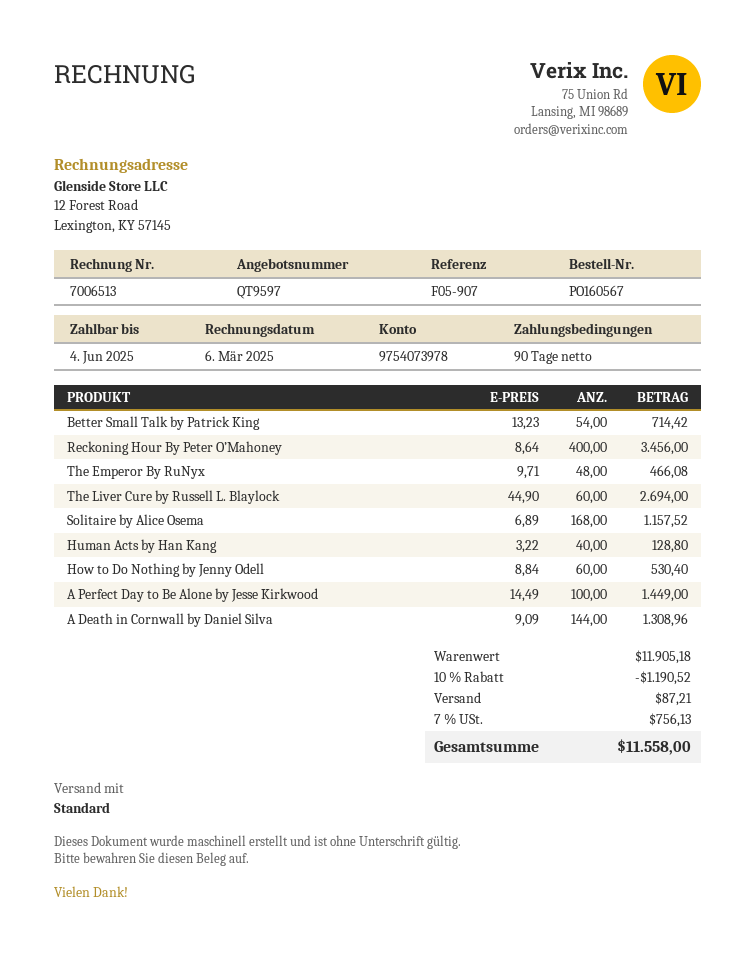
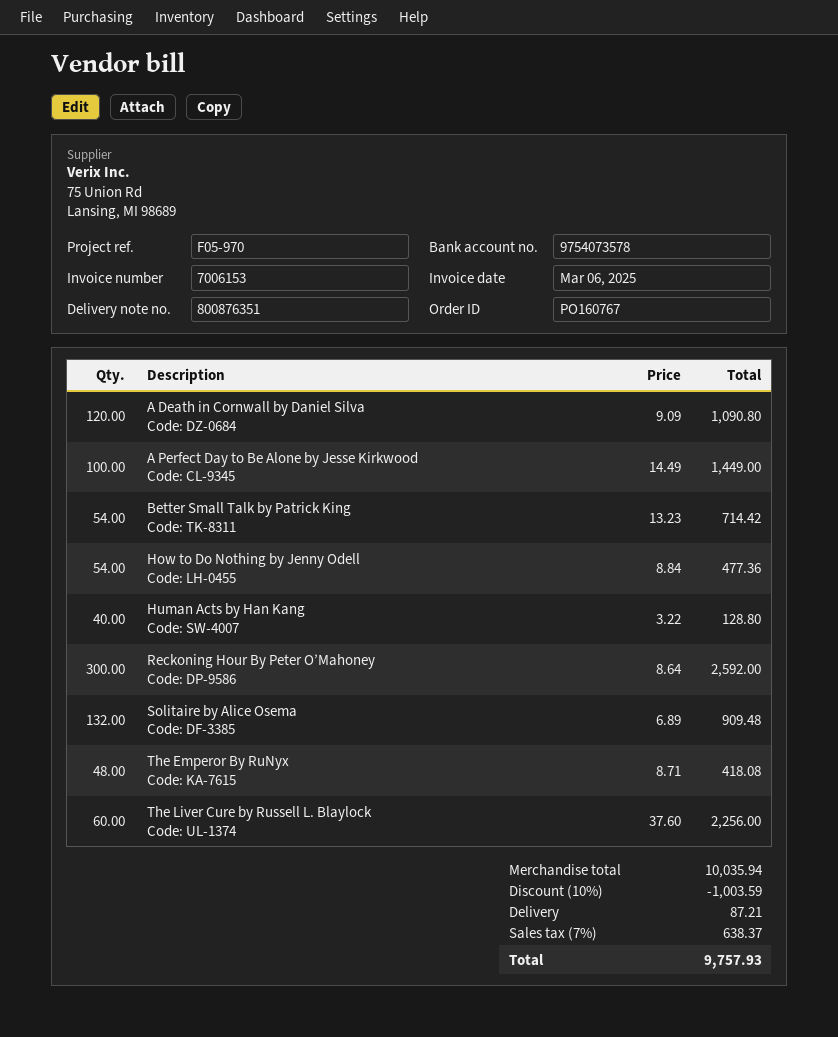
order number: PO160567 -> PO160767
invoice number: 7006513 -> 7006153
reference: F05-907 -> F05-970
bank account: 9754073978 -> 9754073578
Reckoning Hour By Peter O’Mahoney: 400 x 8.64 = 3456.00 -> 300 x 8.64 = 2592.00
The Emperor By RuNyx: 48 x 9.71 = 466.08 -> 48 x 8.71 = 418.08
The Liver Cure by Russell L. Blaylock: 60 x 44.90 = 2694.00 -> 60 x 37.60 = 2256.00
Solitaire by Alice Osema: 168 x 6.89 = 1157.52 -> 132 x 6.89 = 909.48
How to Do Nothing by Jenny Odell: 60 x 8.84 = 530.40 -> 54 x 8.84 = 477.36
A Death in Cornwall by Daniel Silva: 144 x 9.09 = 1308.96 -> 120 x 9.09 = 1090.80
subtotal: 11905.18 -> 10035.94
discount: 10% = 1190.52 -> 10% = 1003.59
tax: 7% = 756.13 -> 7% = 638.37
total: 11558.00 -> 9757.93

